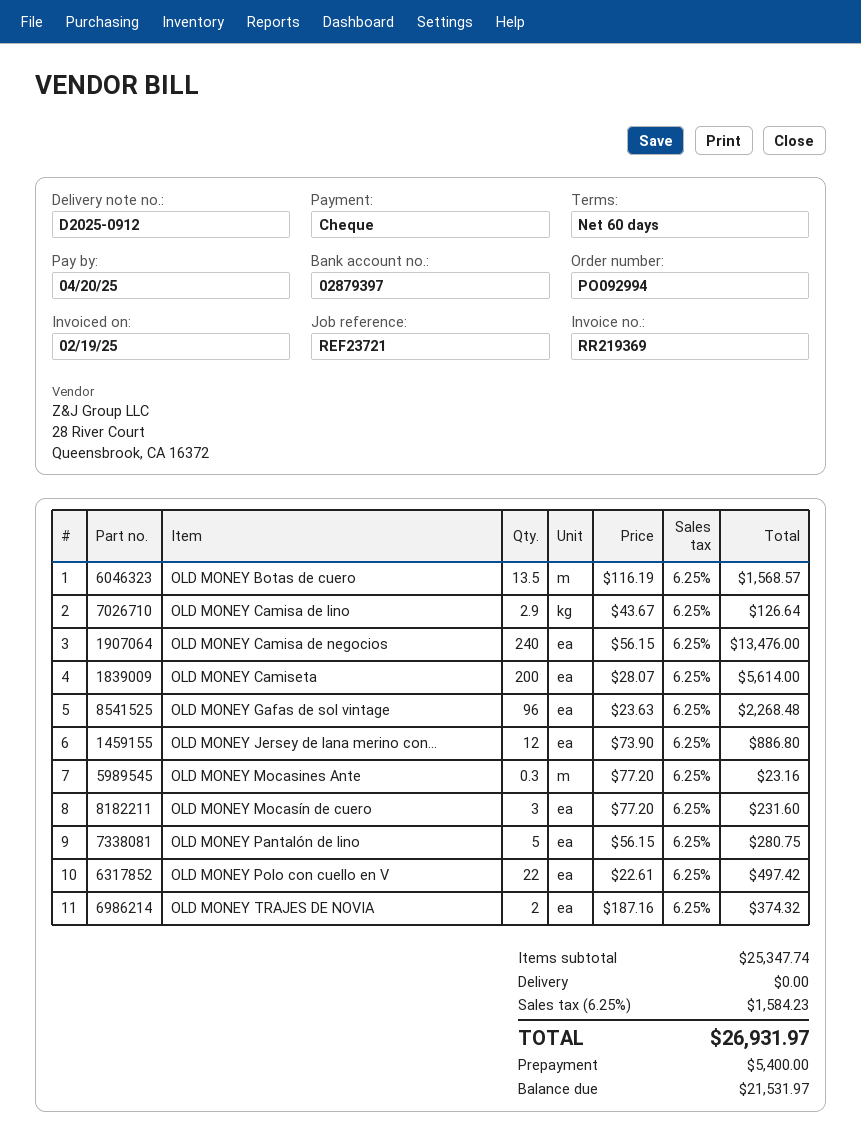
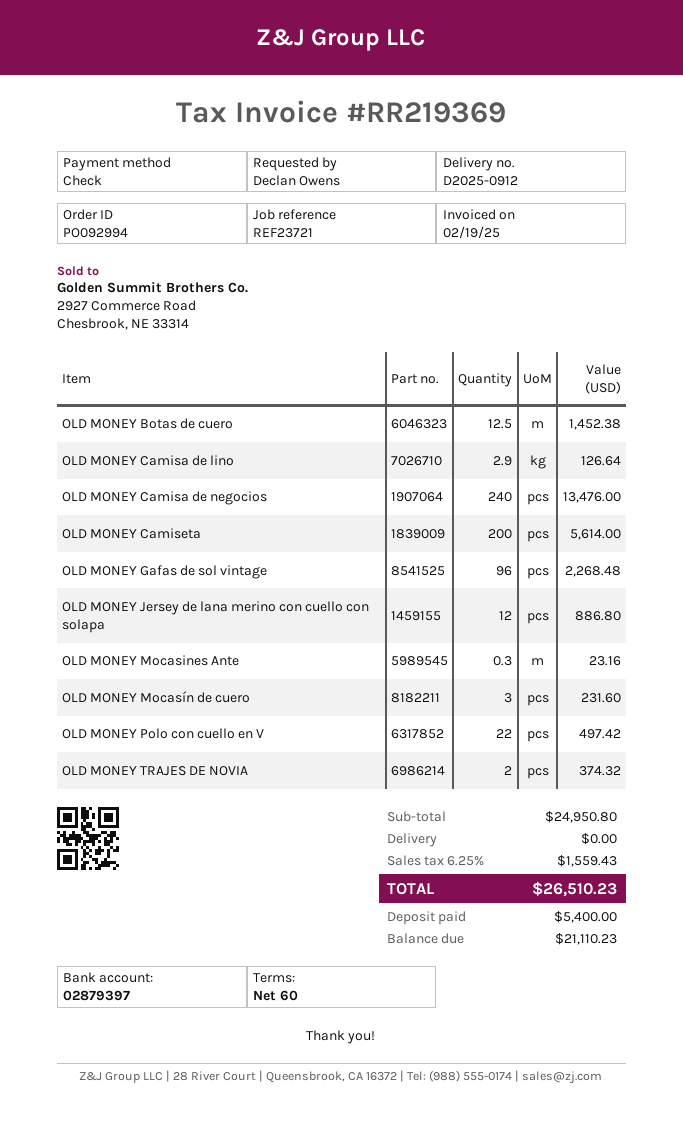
OLD MONEY Botas de cuero: 13.5 for 1568.57 -> 12.5 for 1452.38
OLD MONEY Pantalón de lino: 5 for 280.75 -> none
subtotal: 25347.74 -> 24950.80
tax: 6.25% = 1584.23 -> 6.25% = 1559.43
total: 26931.97 -> 26510.23
balance: 21531.97 -> 21110.23

